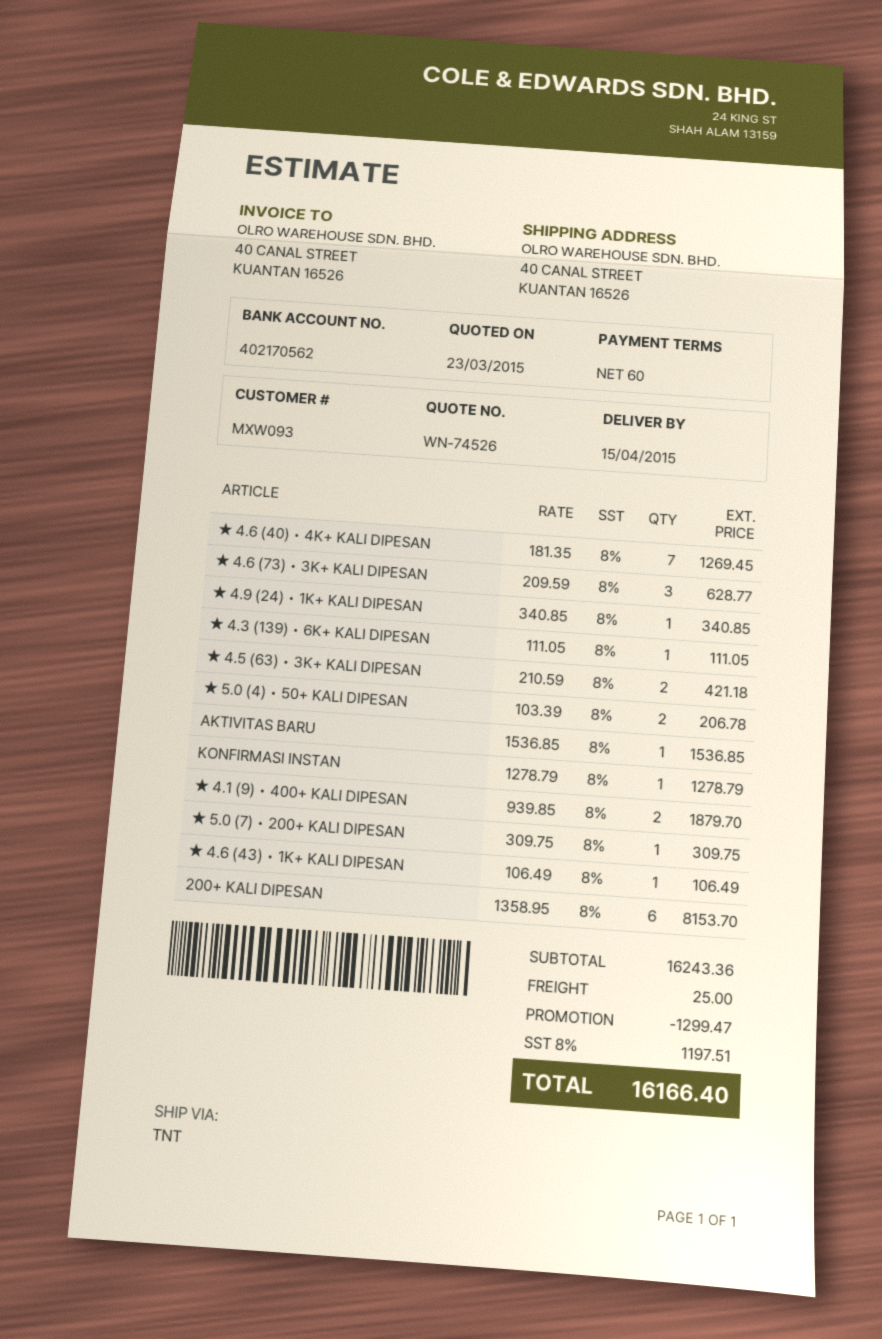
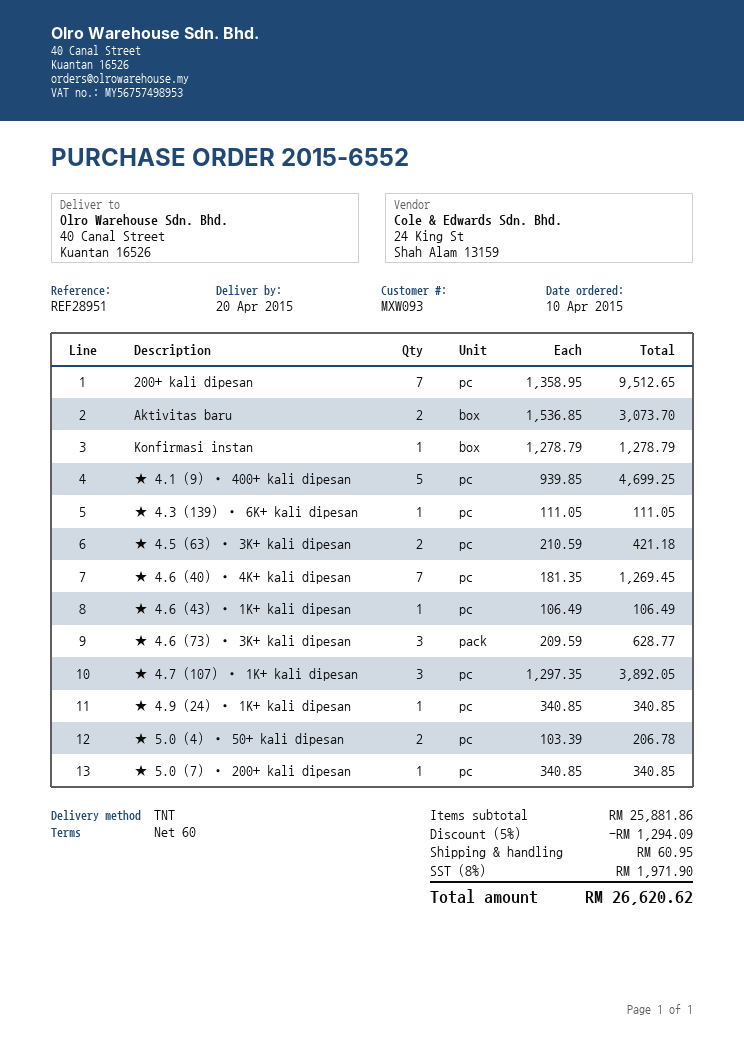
delivery date: 2015-04-15 -> 2015-04-20
AKTIVITAS BARU: 1 x 1536.85 = 1536.85 -> 2 x 1536.85 = 3073.70
★ 4.1 (9) • 400+ KALI DIPESAN: 2 x 939.85 = 1879.70 -> 5 x 939.85 = 4699.25
★ 5.0 (7) • 200+ KALI DIPESAN: 1 x 309.75 = 309.75 -> 1 x 340.85 = 340.85
200+ KALI DIPESAN: 6 x 1358.95 = 8153.70 -> 7 x 1358.95 = 9512.65
★ 4.7 (107) • 1K+ kali dipesan: none -> 3 x 1297.35 = 3892.05
subtotal: 16243.36 -> 25881.86
discount: 1299.47 -> 1294.09
shipping: 25.00 -> 60.95
tax: 8% = 1197.51 -> 8% = 1971.90
total: 16166.40 -> 26620.62

